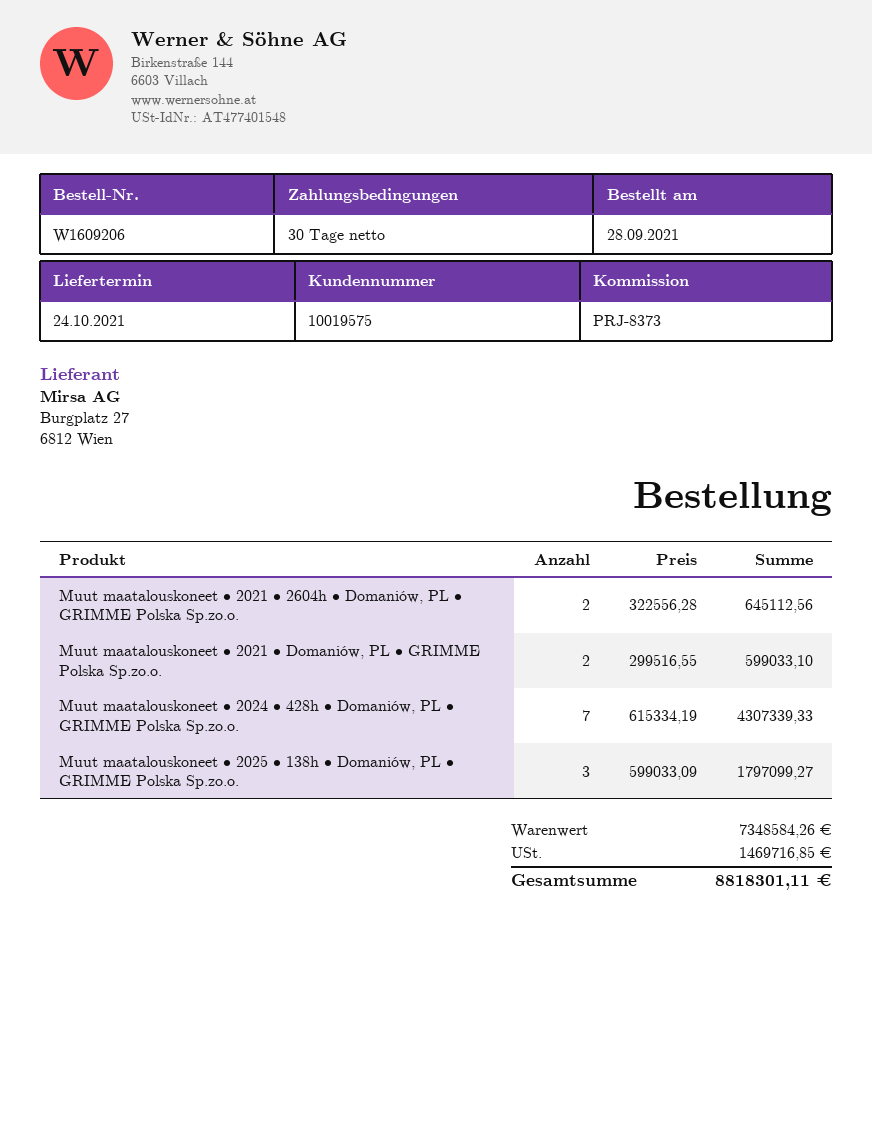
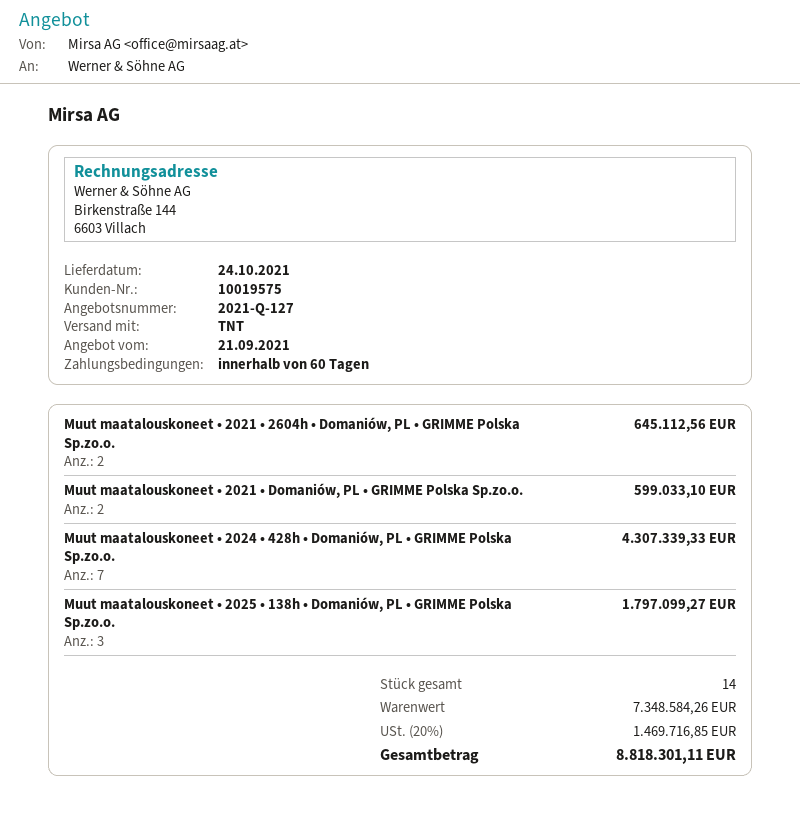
payment terms: 30 days -> 60 days

